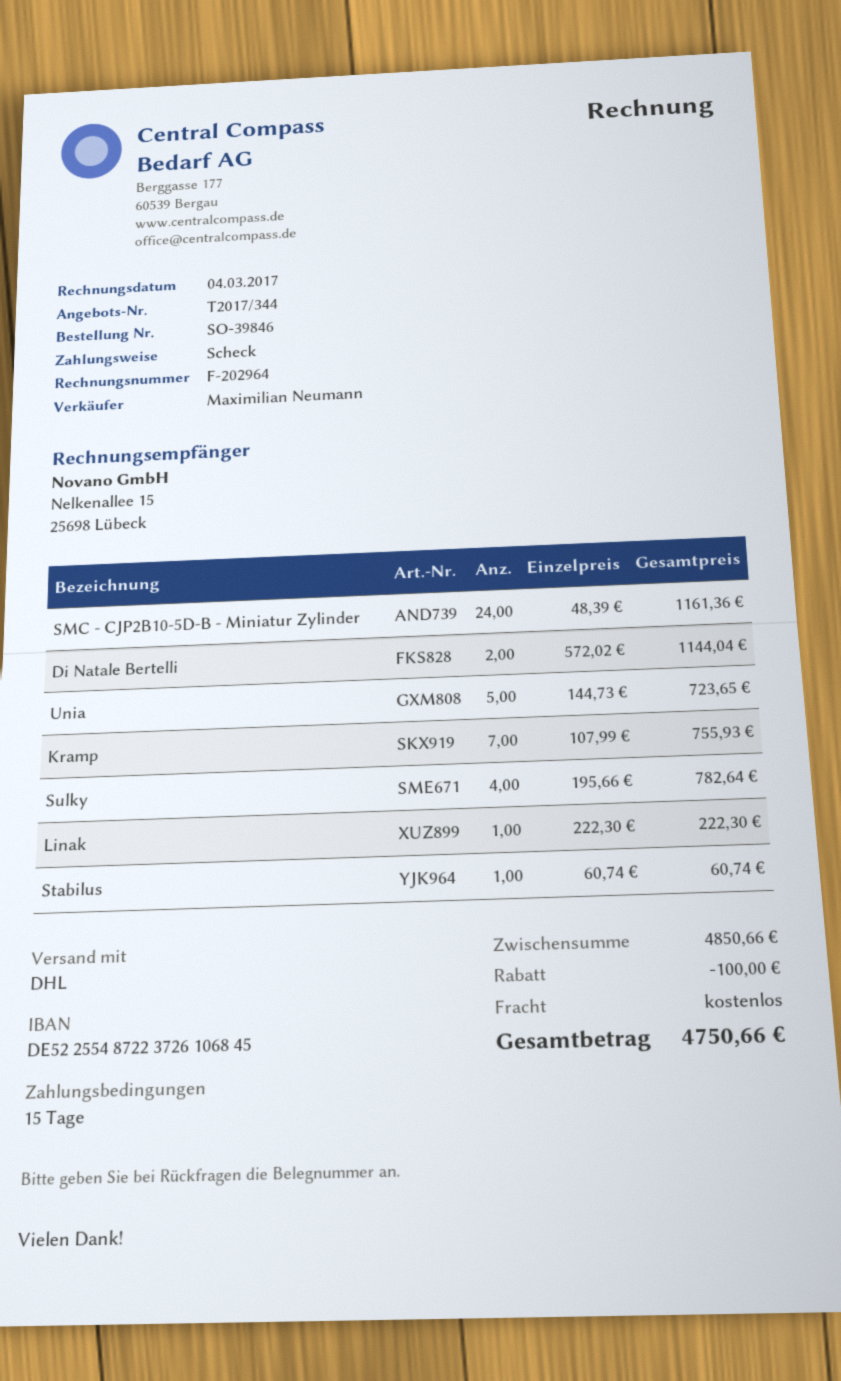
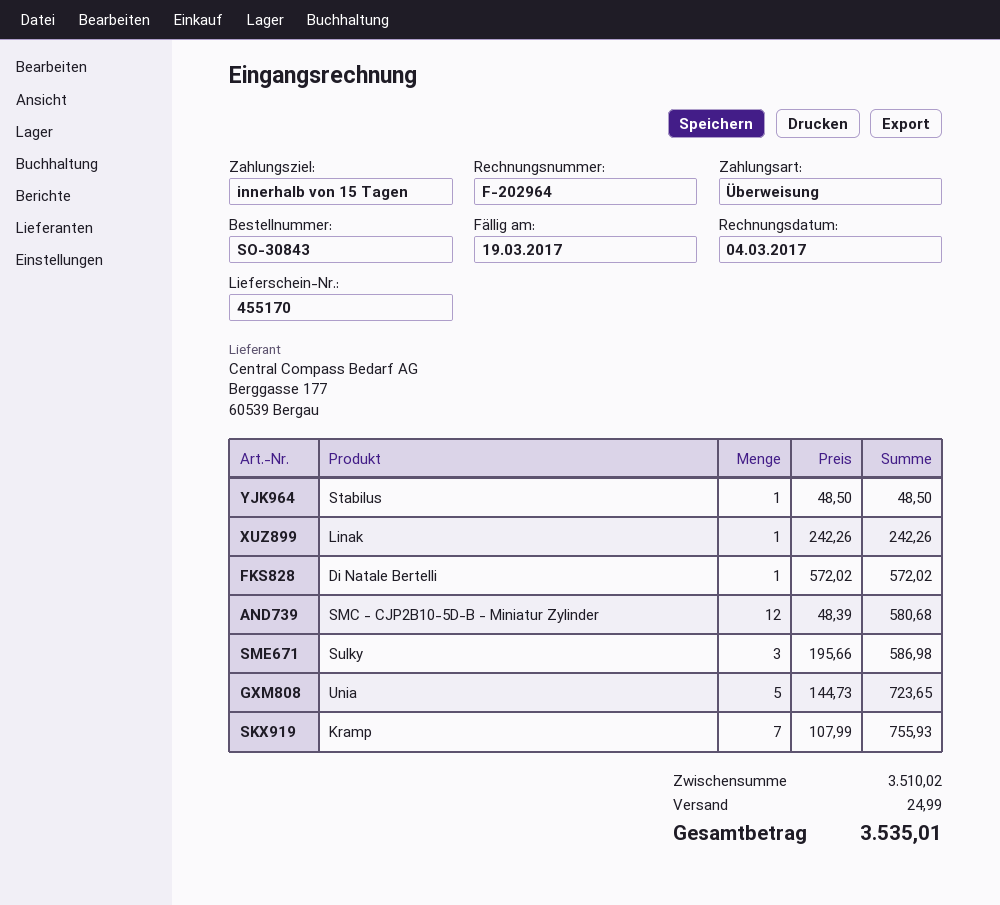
order number: SO-39846 -> SO-30843
payment method: cheque -> bank transfer
SMC - CJP2B10-5D-B - Miniatur Zylinder: 24 x 48.39 = 1161.36 -> 12 x 48.39 = 580.68
Di Natale Bertelli: 2 x 572.02 = 1144.04 -> 1 x 572.02 = 572.02
Sulky: 4 x 195.66 = 782.64 -> 3 x 195.66 = 586.98
Linak: 1 x 222.30 = 222.30 -> 1 x 242.26 = 242.26
Stabilus: 1 x 60.74 = 60.74 -> 1 x 48.50 = 48.50
subtotal: 4850.66 -> 3510.02
discount: 100.00 -> none
shipping: 0.00 -> 24.99
total: 4750.66 -> 3535.01

